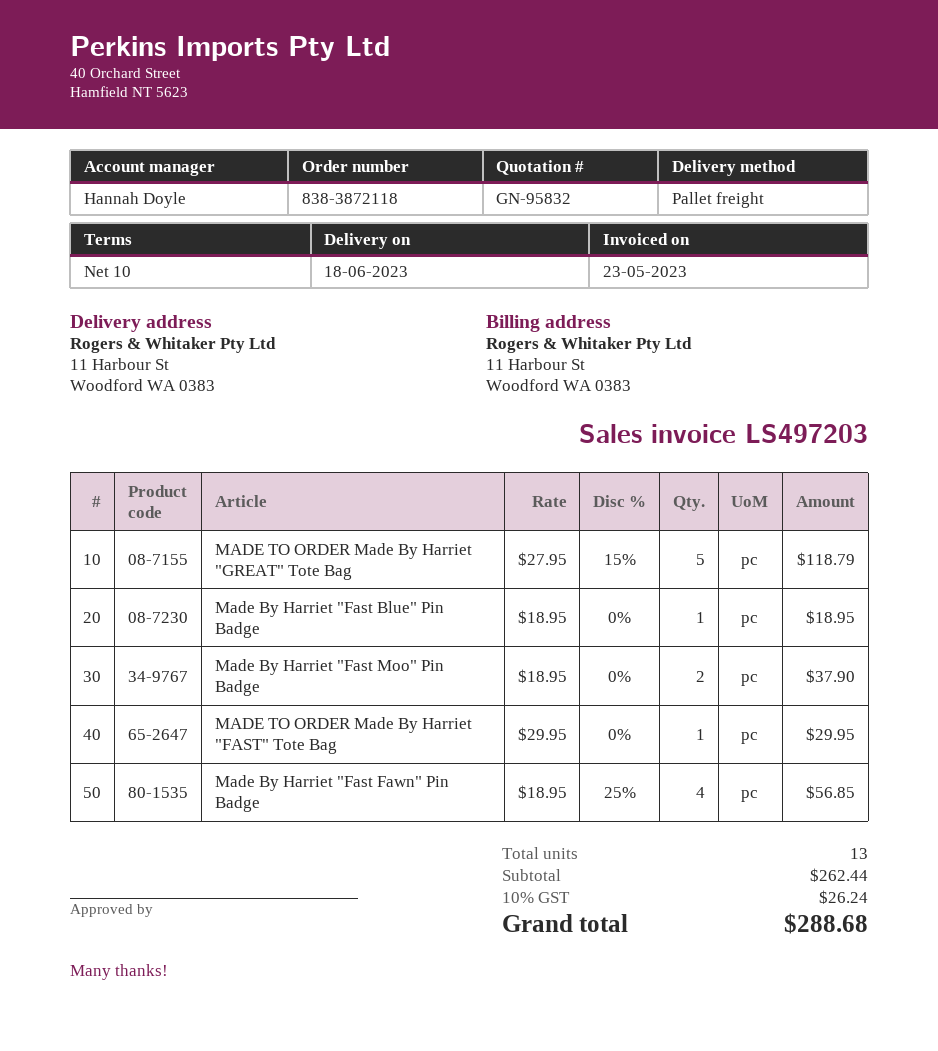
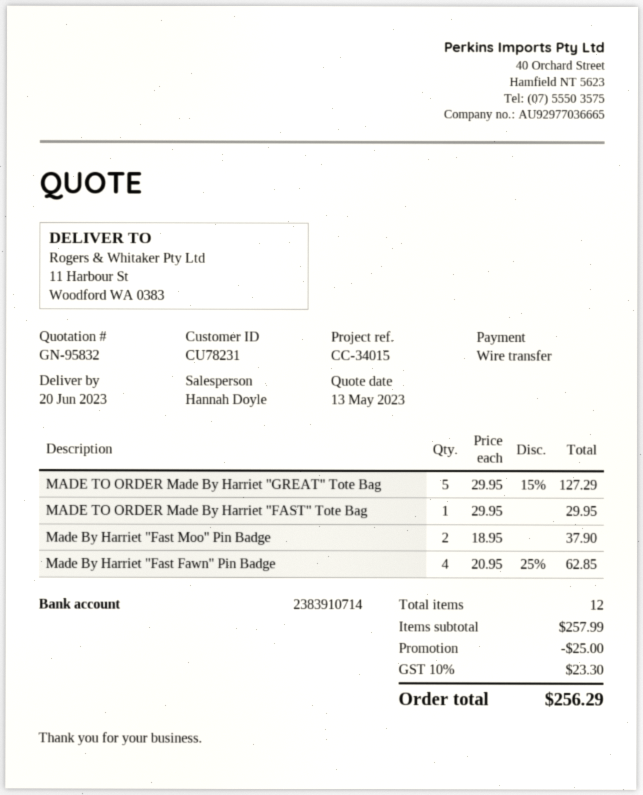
delivery date: 2023-06-18 -> 2023-06-20
MADE TO ORDER Made By Harriet "GREAT" Tote Bag: 5 x 27.95 - 15% = 118.79 -> 5 x 29.95 - 15% = 127.29
Made By Harriet "Fast Blue" Pin Badge: 1 x 18.95 = 18.95 -> none
Made By Harriet "Fast Fawn" Pin Badge: 4 x 18.95 - 25% = 56.85 -> 4 x 20.95 - 25% = 62.85
total quantity: 13 -> 12
subtotal: 262.44 -> 257.99
discount: none -> 25.00
tax: 10% = 26.24 -> 10% = 23.30
total: 288.68 -> 256.29

